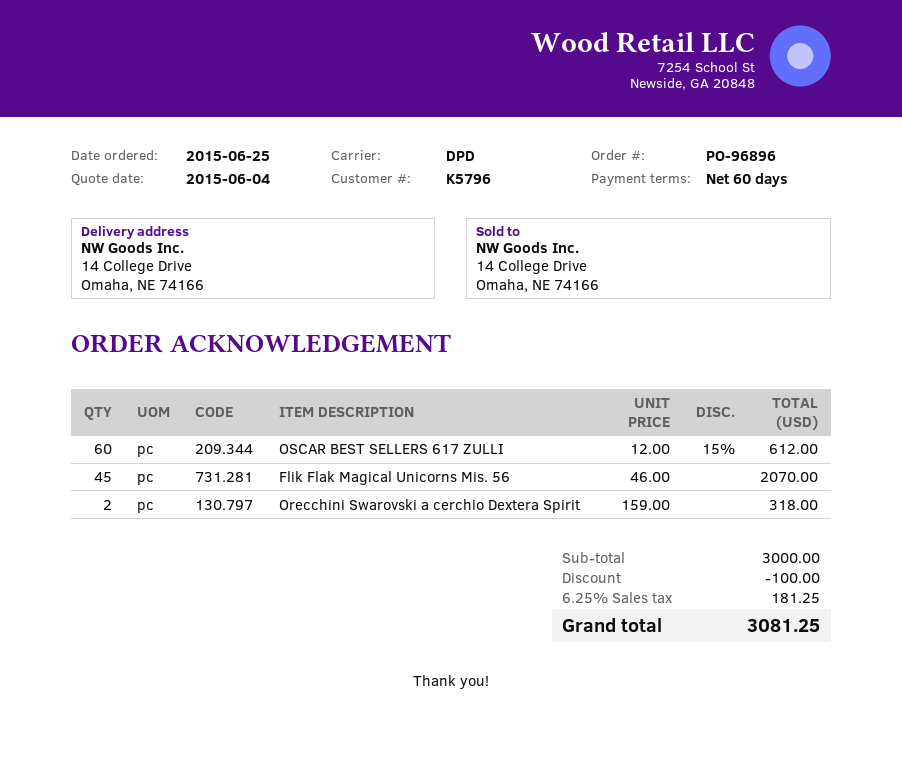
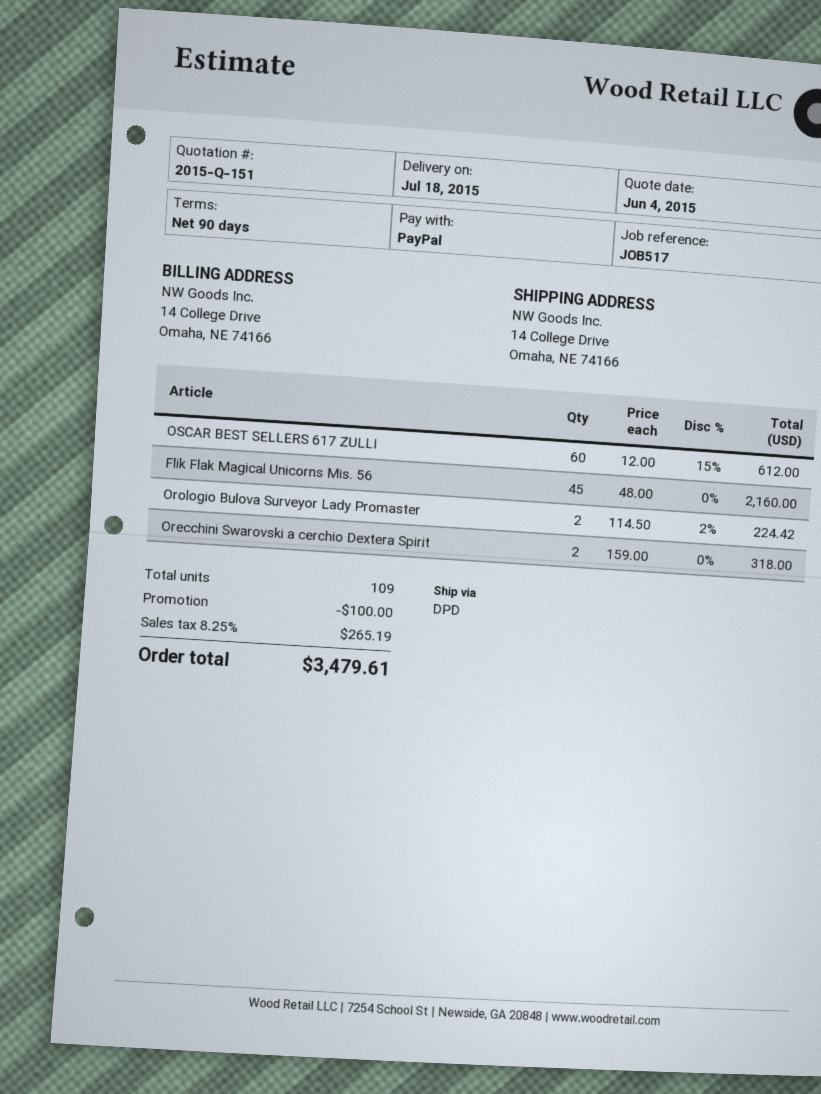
payment terms: 60 days -> 90 days
Flik Flak Magical Unicorns Mis. 56: 45 x 46.00 = 2070.00 -> 45 x 48.00 = 2160.00
Orologio Bulova Surveyor Lady Promaster: none -> 2 x 114.50 - 2% = 224.42
tax: 6.25% = 181.25 -> 8.25% = 265.19
total: 3081.25 -> 3479.61

